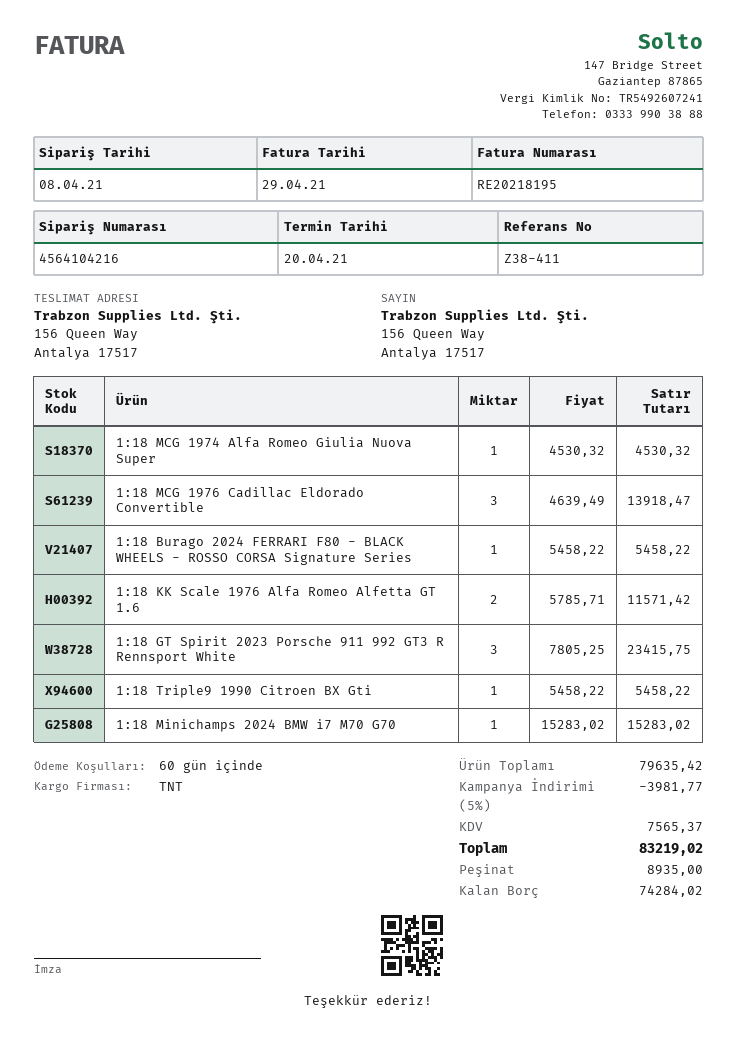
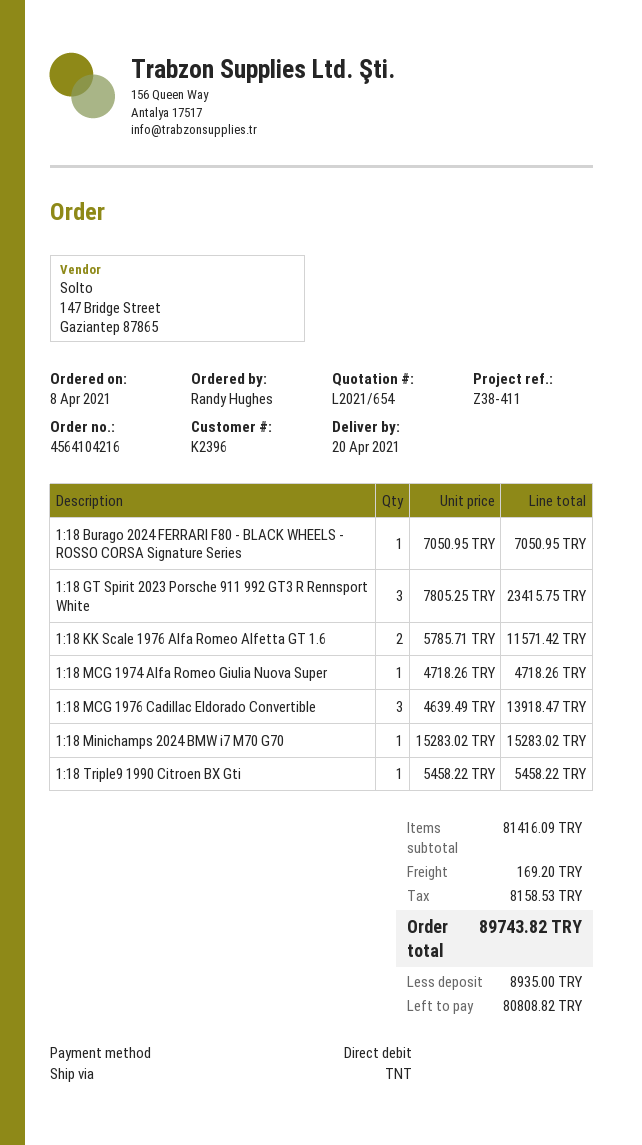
1:18 MCG 1974 Alfa Romeo Giulia Nuova Super: 1 x 4530.32 = 4530.32 -> 1 x 4718.26 = 4718.26
1:18 Burago 2024 FERRARI F80 - BLACK WHEELS - ROSSO CORSA Signature Series: 1 x 5458.22 = 5458.22 -> 1 x 7050.95 = 7050.95
subtotal: 79635.42 -> 81416.09
discount: 5% = 3981.77 -> none
shipping: none -> 169.20
tax: 7565.37 -> 8158.53
total: 83219.02 -> 89743.82
balance: 74284.02 -> 80808.82

